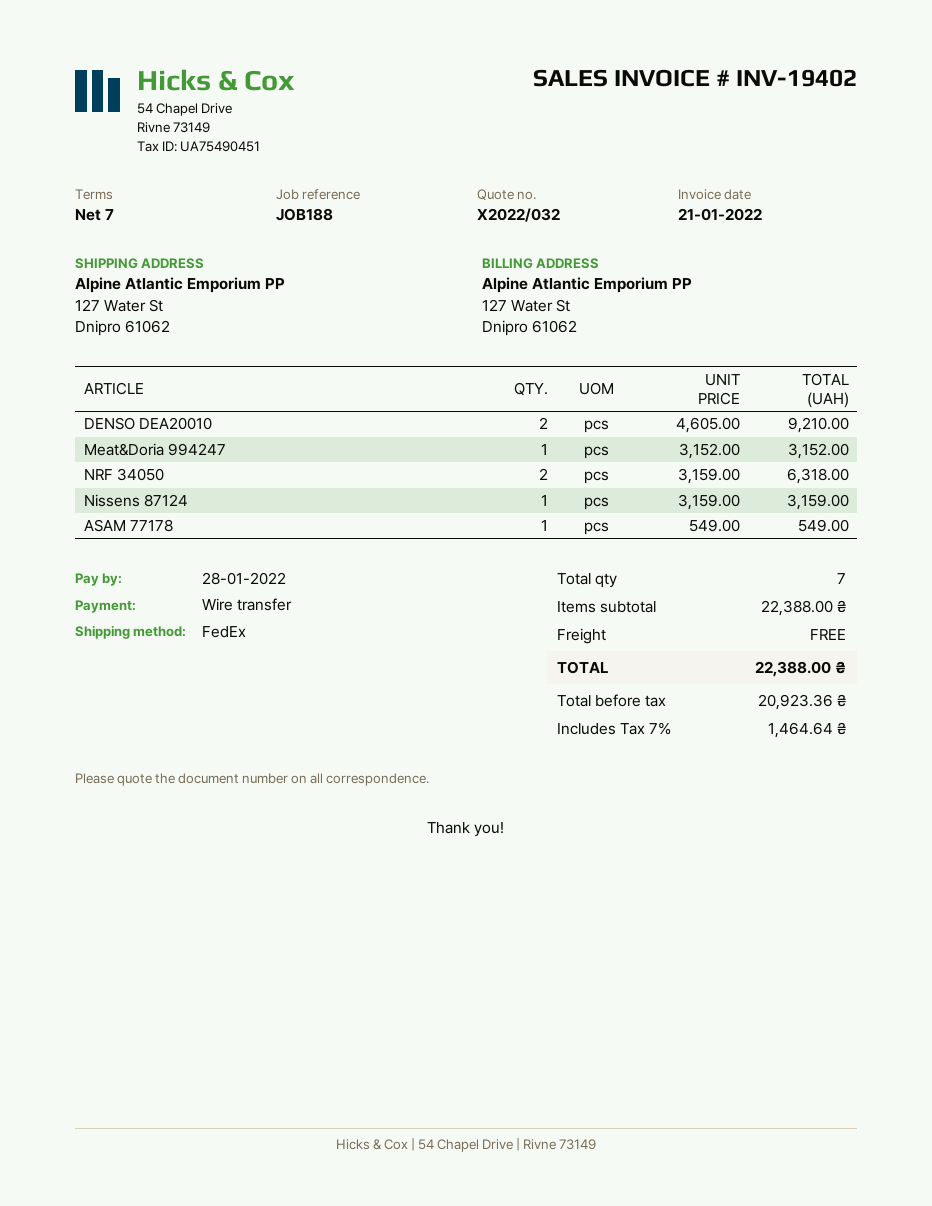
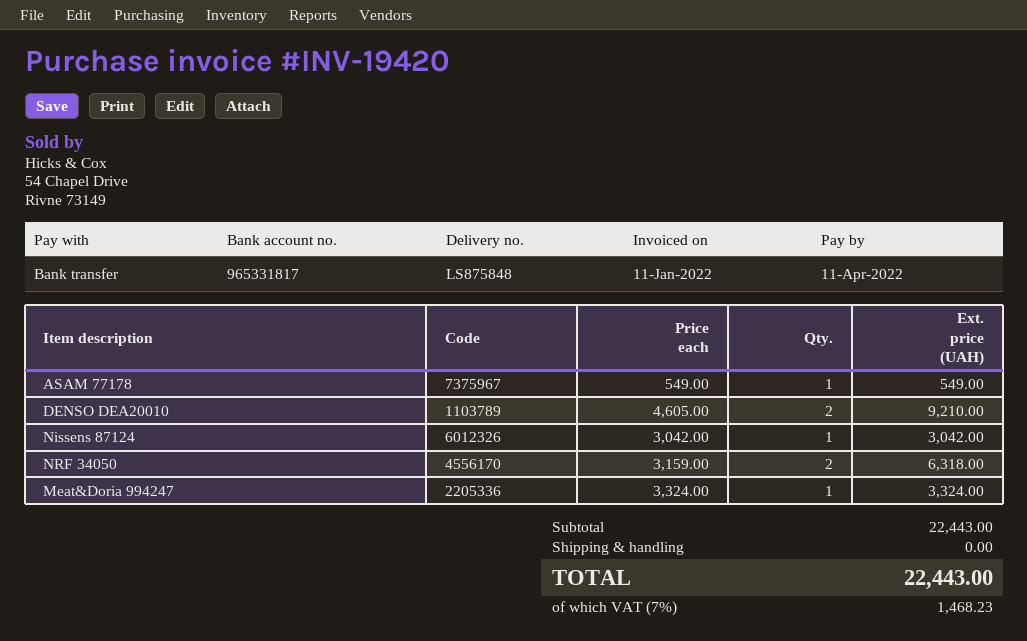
invoice number: INV-19402 -> INV-19420
invoice date: 2022-01-21 -> 2022-01-11
due date: 2022-01-28 -> 2022-04-11
Meat&Doria 994247: 1 x 3152.00 = 3152.00 -> 1 x 3324.00 = 3324.00
Nissens 87124: 1 x 3159.00 = 3159.00 -> 1 x 3042.00 = 3042.00
subtotal: 22388.00 -> 22443.00
tax: 7% = 1464.64 -> 7% = 1468.23
total: 22388.00 -> 22443.00

